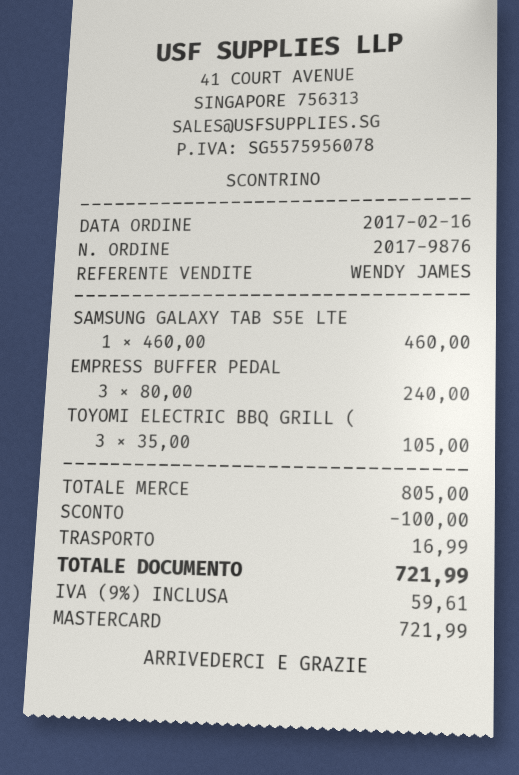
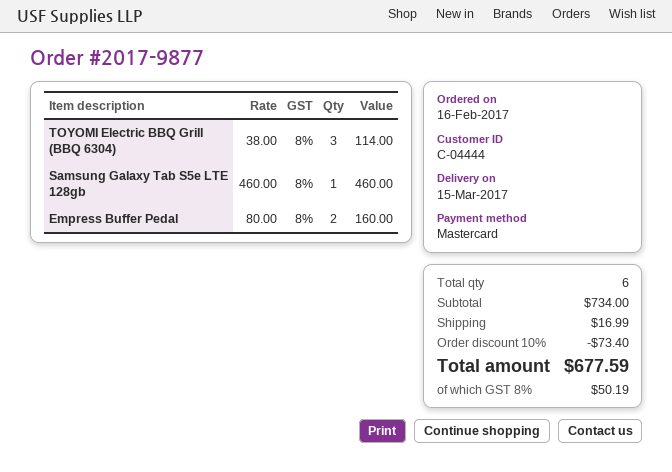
order number: 2017-9876 -> 2017-9877
EMPRESS BUFFER PEDAL: 3 x 80.00 = 240.00 -> 2 x 80.00 = 160.00
TOYOMI ELECTRIC BBQ GRILL (: 3 x 35.00 = 105.00 -> 3 x 38.00 = 114.00
subtotal: 805.00 -> 734.00
discount: 100.00 -> 73.40
tax: 9% = 59.61 -> 8% = 50.19
total: 721.99 -> 677.59

